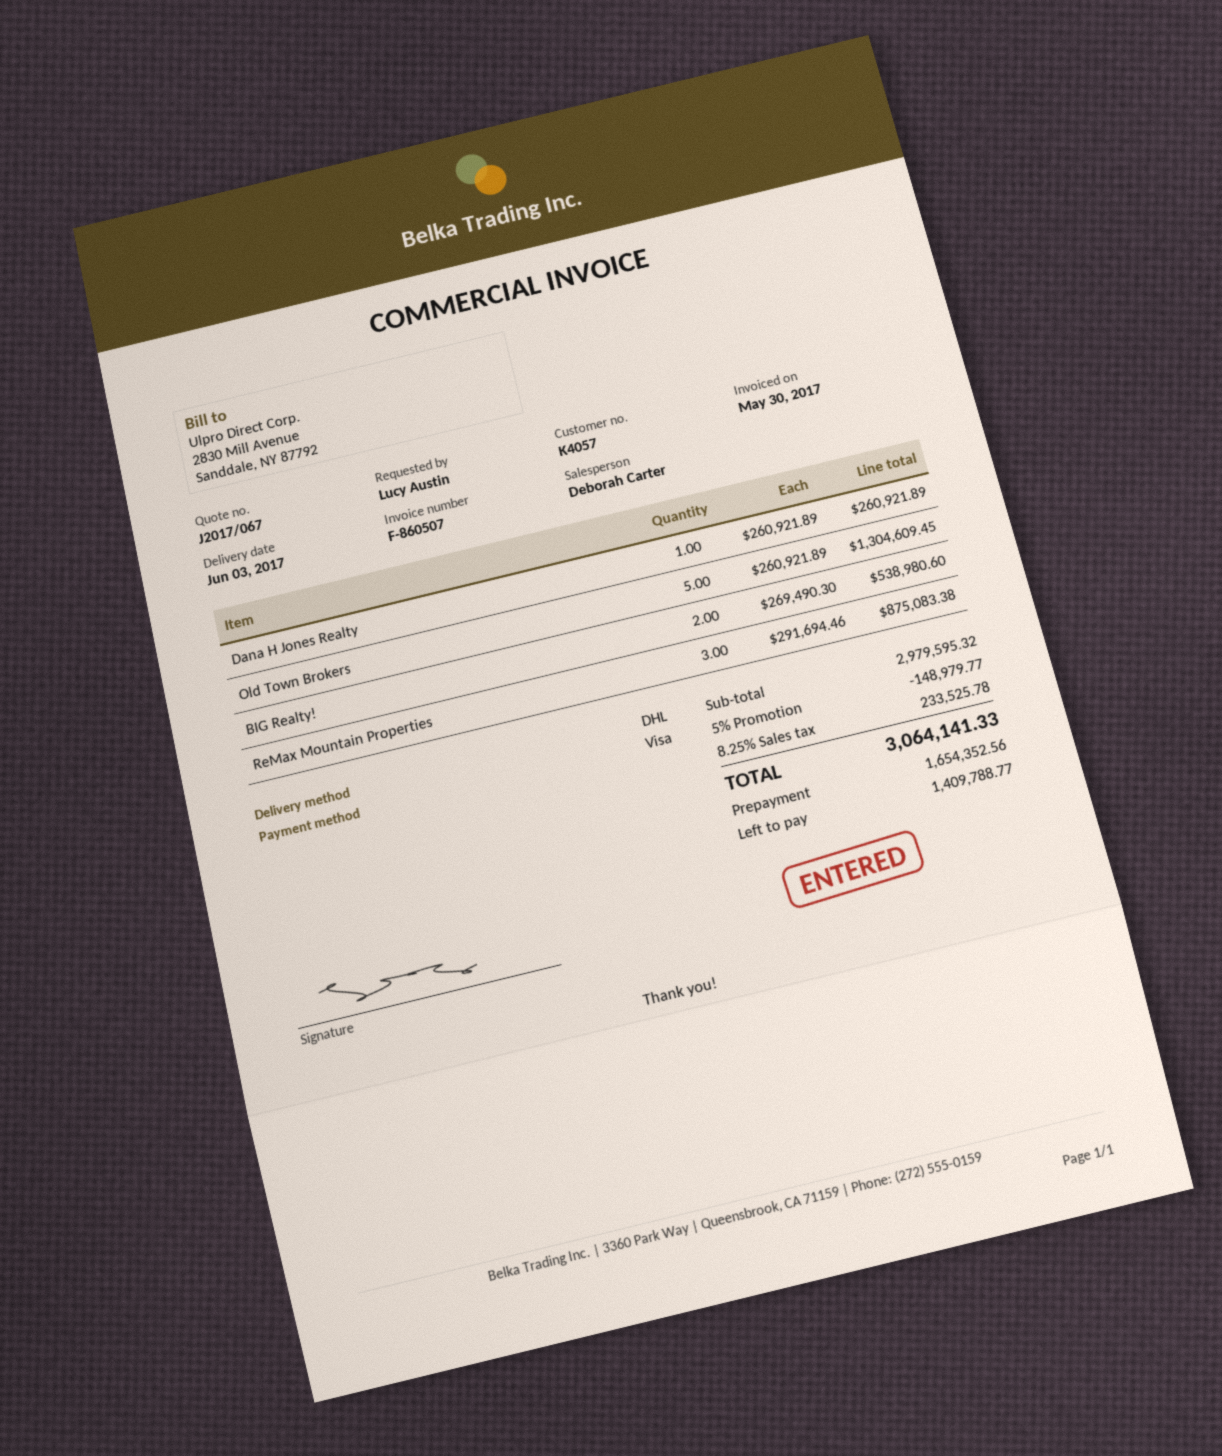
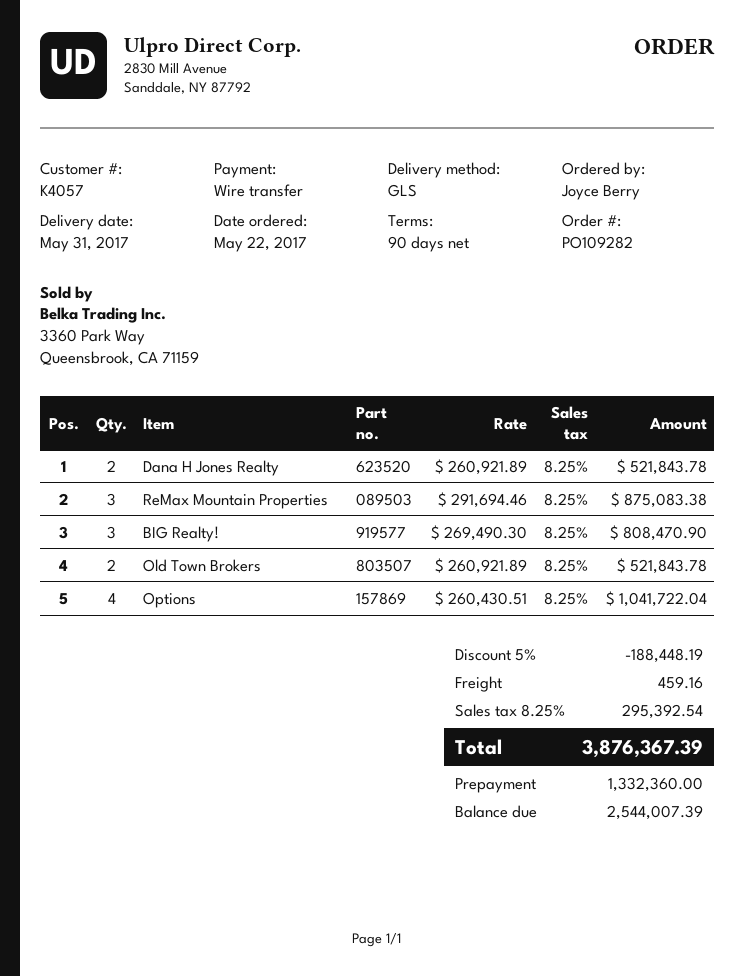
delivery date: 2017-06-03 -> 2017-05-31
ordered by: Lucy Austin -> Joyce Berry
payment method: Visa -> bank transfer
shipping method: DHL -> GLS
Dana H Jones Realty: 1 x 260921.89 = 260921.89 -> 2 x 260921.89 = 521843.78
Old Town Brokers: 5 x 260921.89 = 1304609.45 -> 2 x 260921.89 = 521843.78
BIG Realty!: 2 x 269490.30 = 538980.60 -> 3 x 269490.30 = 808470.90
Options: none -> 4 x 260430.51 = 1041722.04
discount: 5% = 148979.77 -> 5% = 188448.19
shipping: none -> 459.16
tax: 8.25% = 233525.78 -> 8.25% = 295392.54
total: 3064141.33 -> 3876367.39
deposit: 1654352.56 -> 1332360.00
balance: 1409788.77 -> 2544007.39

